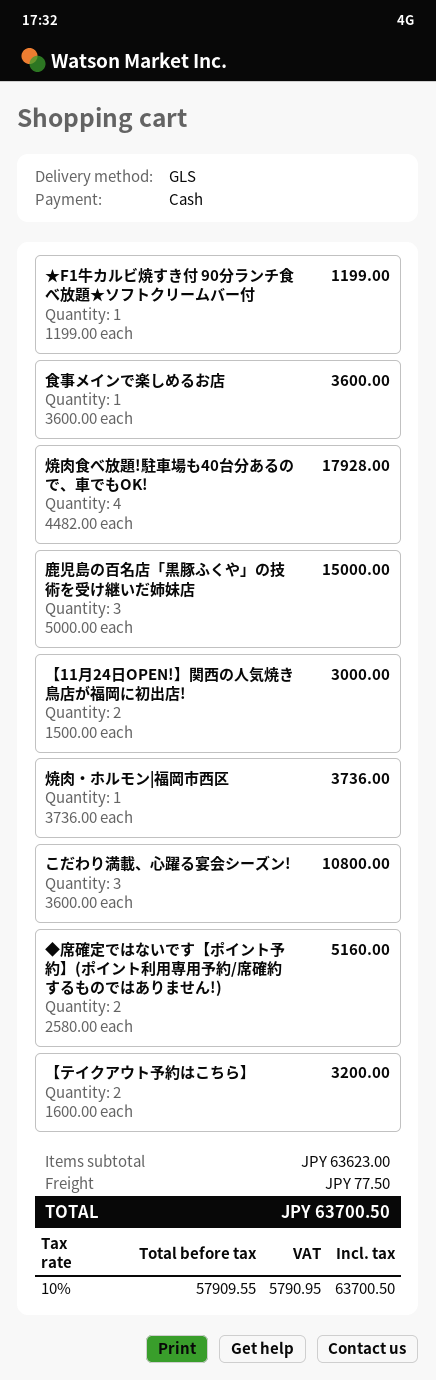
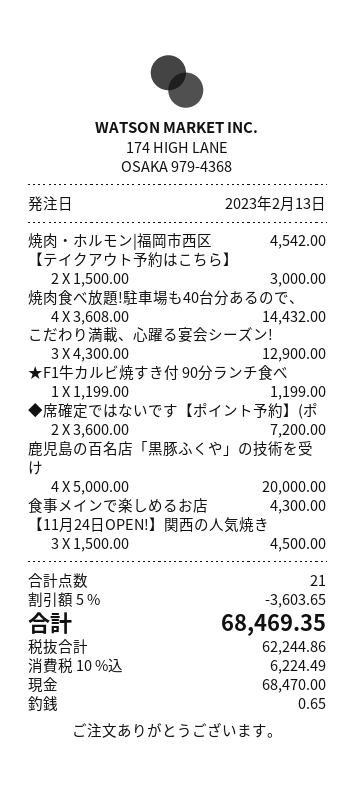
食事メインで楽しめるお店: 1 x 3600.00 = 3600.00 -> 1 x 4300.00 = 4300.00
焼肉食べ放題!駐車場も40台分あるので、車でもOK!: 4 x 4482.00 = 17928.00 -> 4 x 3608.00 = 14432.00
鹿児島の百名店「黒豚ふくや」の技術を受け継いだ姉妹店: 3 x 5000.00 = 15000.00 -> 4 x 5000.00 = 20000.00
【11月24日OPEN!】関西の人気焼き鳥店が福岡に初出店!: 2 x 1500.00 = 3000.00 -> 3 x 1500.00 = 4500.00
焼肉・ホルモン|福岡市西区: 1 x 3736.00 = 3736.00 -> 1 x 4542.00 = 4542.00
こだわり満載、心躍る宴会シーズン!: 3 x 3600.00 = 10800.00 -> 3 x 4300.00 = 12900.00
◆席確定ではないです【ポイント予約】(ポイント利用専用予約/席確約するものではありません!): 2 x 2580.00 = 5160.00 -> 2 x 3600.00 = 7200.00
【テイクアウト予約はこちら】: 2 x 1600.00 = 3200.00 -> 2 x 1500.00 = 3000.00
discount: none -> 5% = 3603.65
shipping: 77.50 -> none
net: 57909.55 -> 62244.86
tax: 10% = 5790.95 -> 10% = 6224.49
total: 63700.50 -> 68469.35

